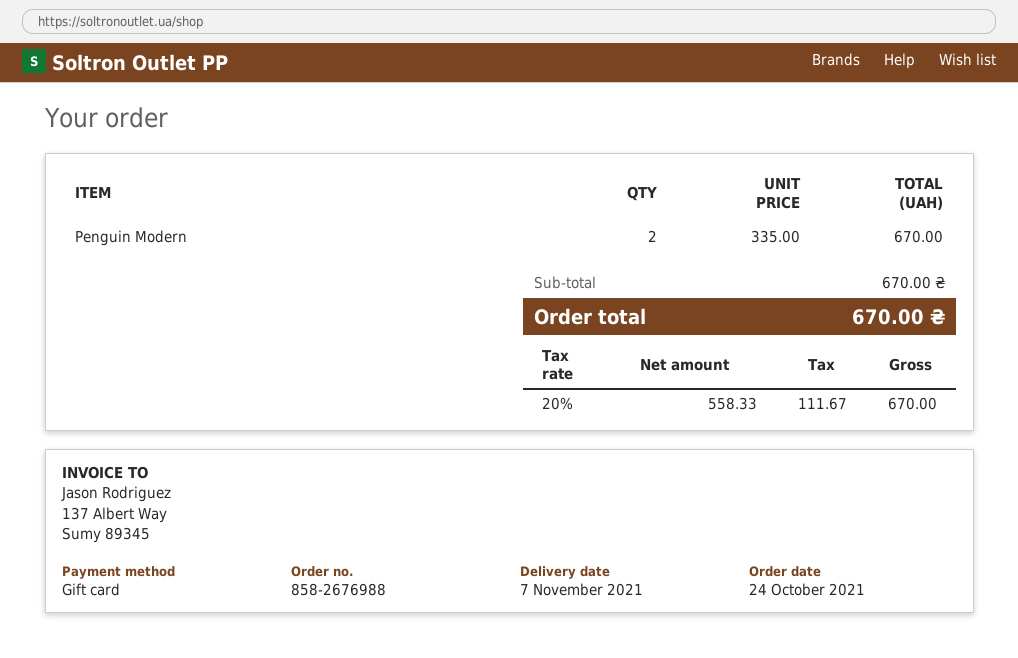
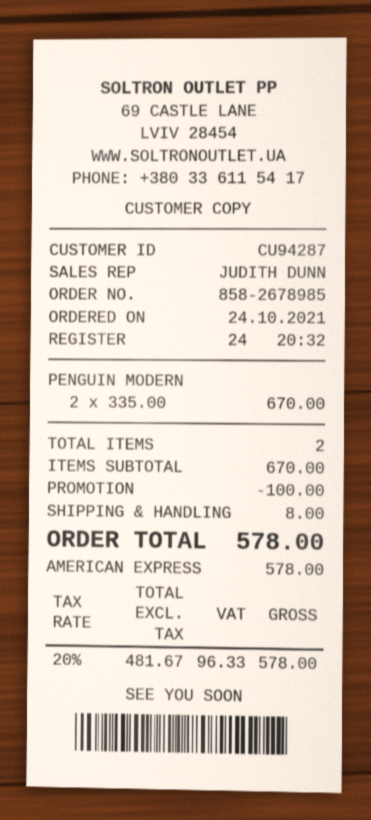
order number: 858-2676988 -> 858-2678985
payment method: gift card -> American Express
discount: none -> 100.00
shipping: none -> 8.00
net: 558.33 -> 481.67
tax: 20% = 111.67 -> 20% = 96.33
total: 670.00 -> 578.00

